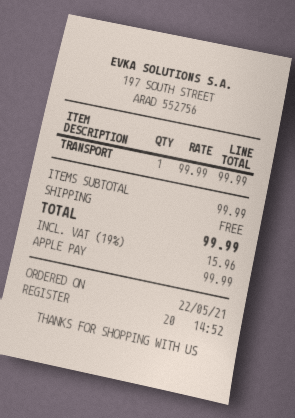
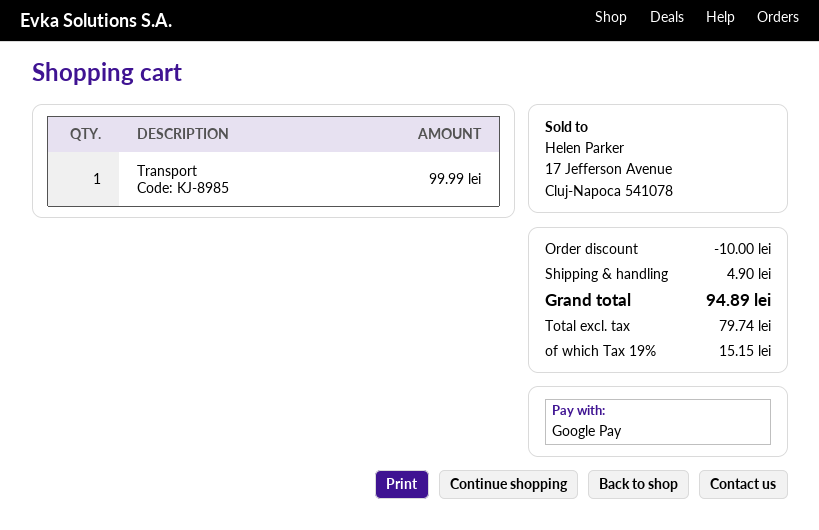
payment method: Apple Pay -> Google Pay
discount: none -> 10.00
shipping: 0.00 -> 4.90
tax: 19% = 15.96 -> 19% = 15.15
total: 99.99 -> 94.89

